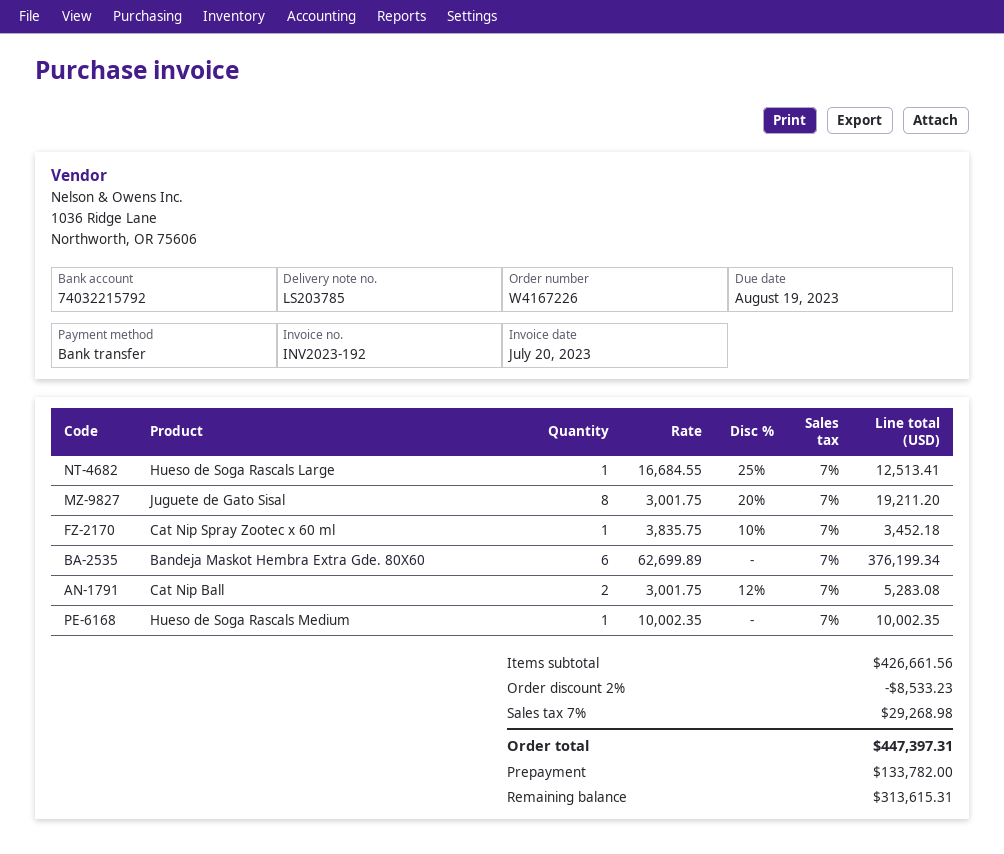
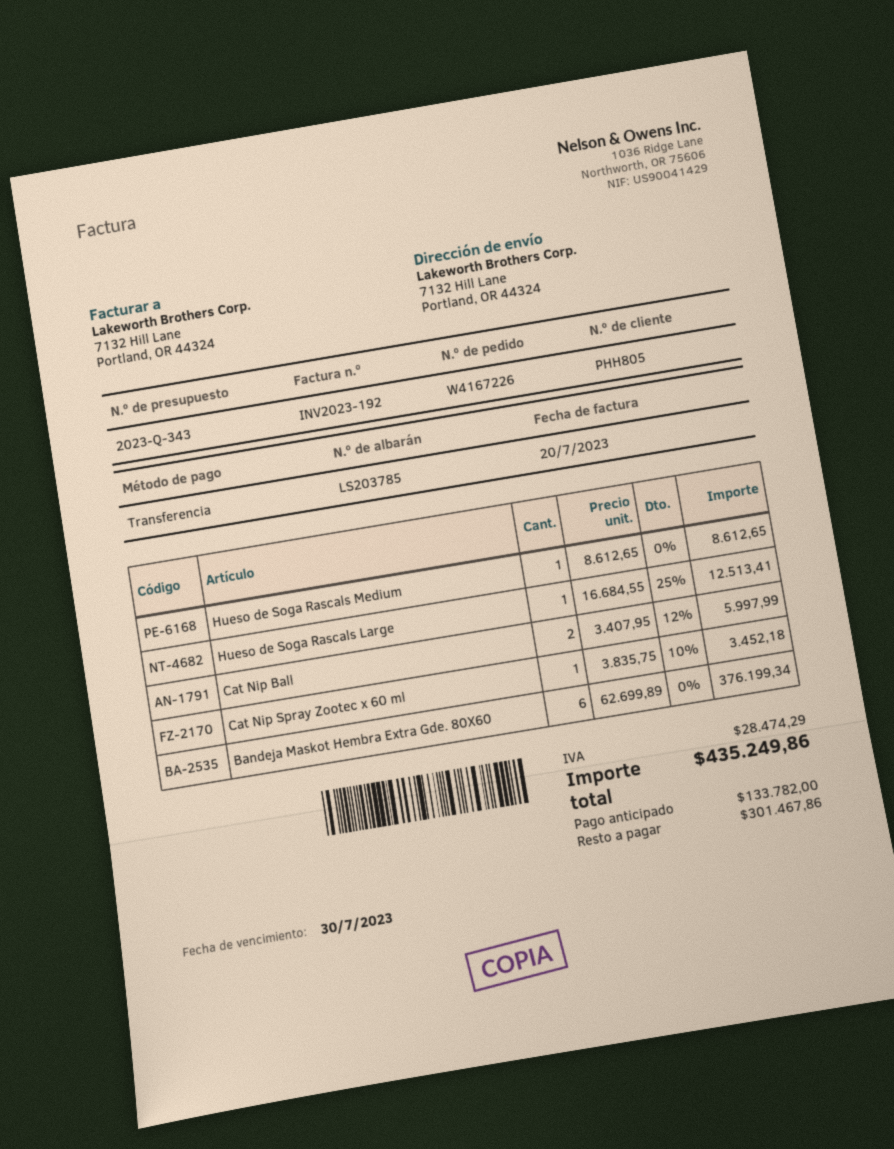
due date: 2023-08-19 -> 2023-07-30
Juguete de Gato Sisal: 8 x 3001.75 - 20% = 19211.20 -> none
Cat Nip Ball: 2 x 3001.75 - 12% = 5283.08 -> 2 x 3407.95 - 12% = 5997.99
Hueso de Soga Rascals Medium: 1 x 10002.35 = 10002.35 -> 1 x 8612.65 = 8612.65
discount: 2% = 8533.23 -> none
tax: 29268.98 -> 28474.29
total: 447397.31 -> 435249.86
balance: 313615.31 -> 301467.86

